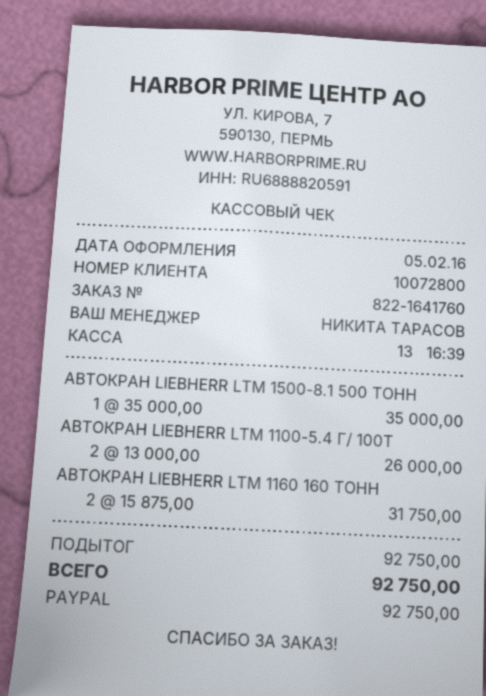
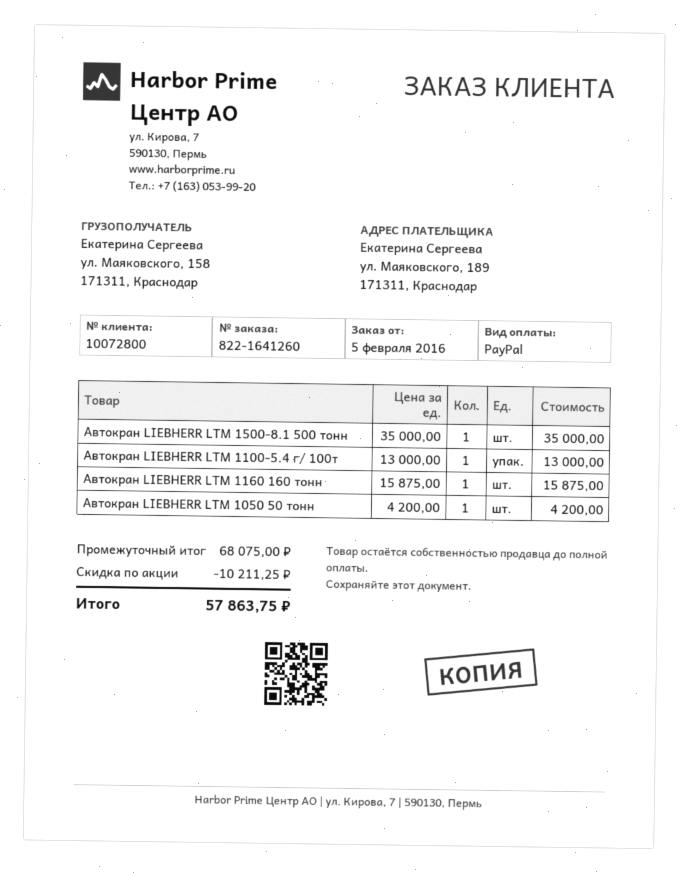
order number: 822-1641760 -> 822-1641260
АВТОКРАН LIEBHERR LTM 1100-5.4 Г/ 100Т: 2 x 13000.00 = 26000.00 -> 1 x 13000.00 = 13000.00
АВТОКРАН LIEBHERR LTM 1160 160 ТОНН: 2 x 15875.00 = 31750.00 -> 1 x 15875.00 = 15875.00
Автокран LIEBHERR LTM 1050 50 тонн: none -> 1 x 4200.00 = 4200.00
subtotal: 92750.00 -> 68075.00
discount: none -> 10211.25
total: 92750.00 -> 57863.75

